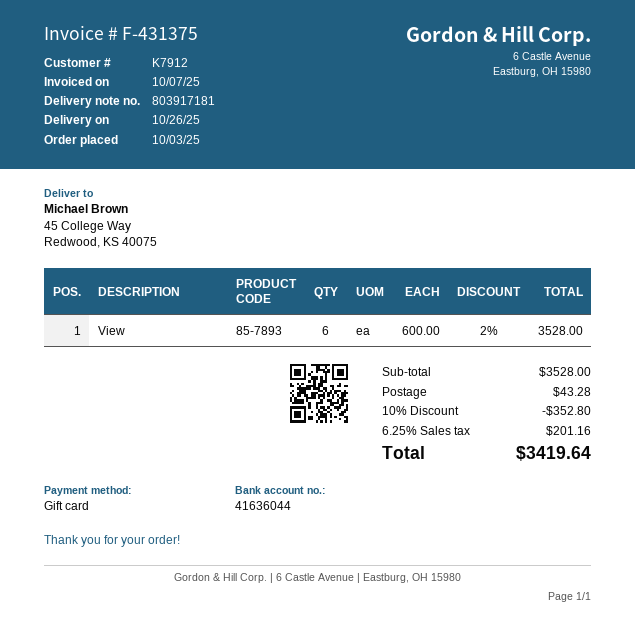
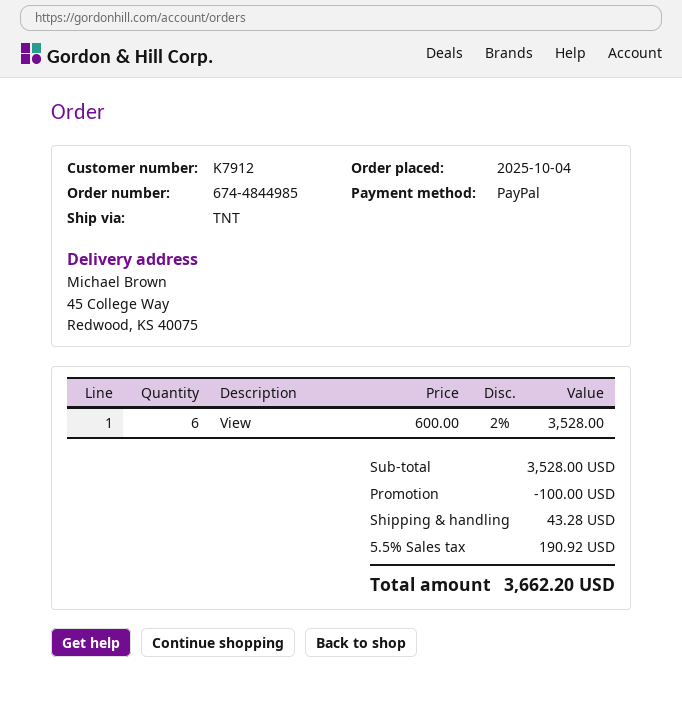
order date: 2025-10-03 -> 2025-10-04
payment method: gift card -> PayPal
discount: 352.80 -> 100.00
tax: 6.25% = 201.16 -> 5.5% = 190.92
total: 3419.64 -> 3662.20

